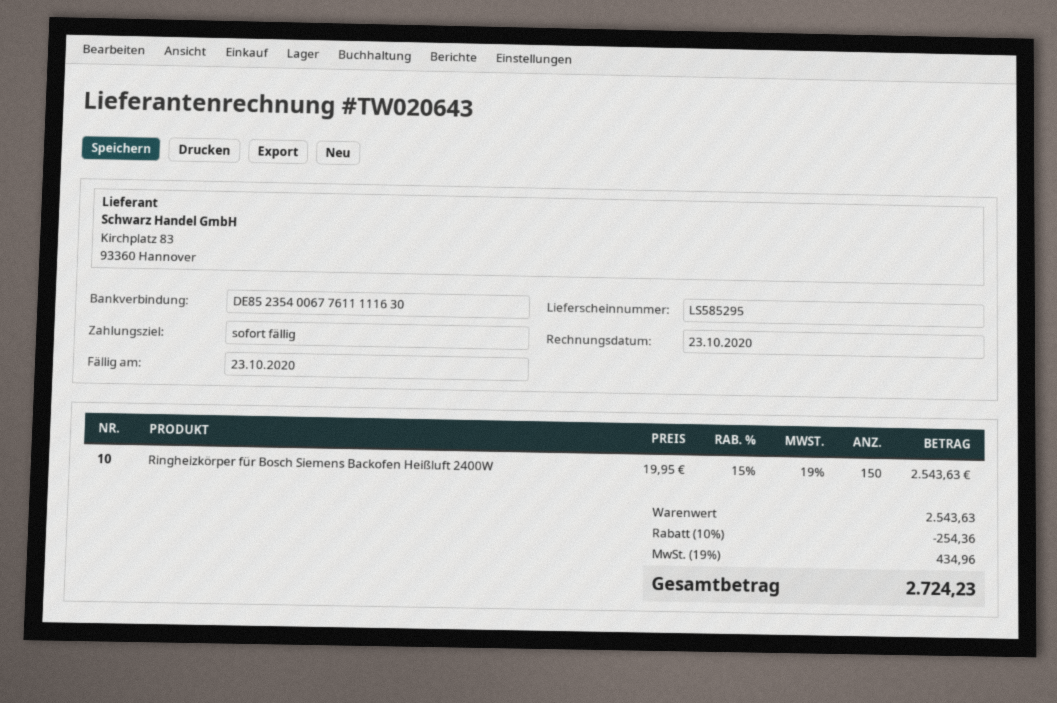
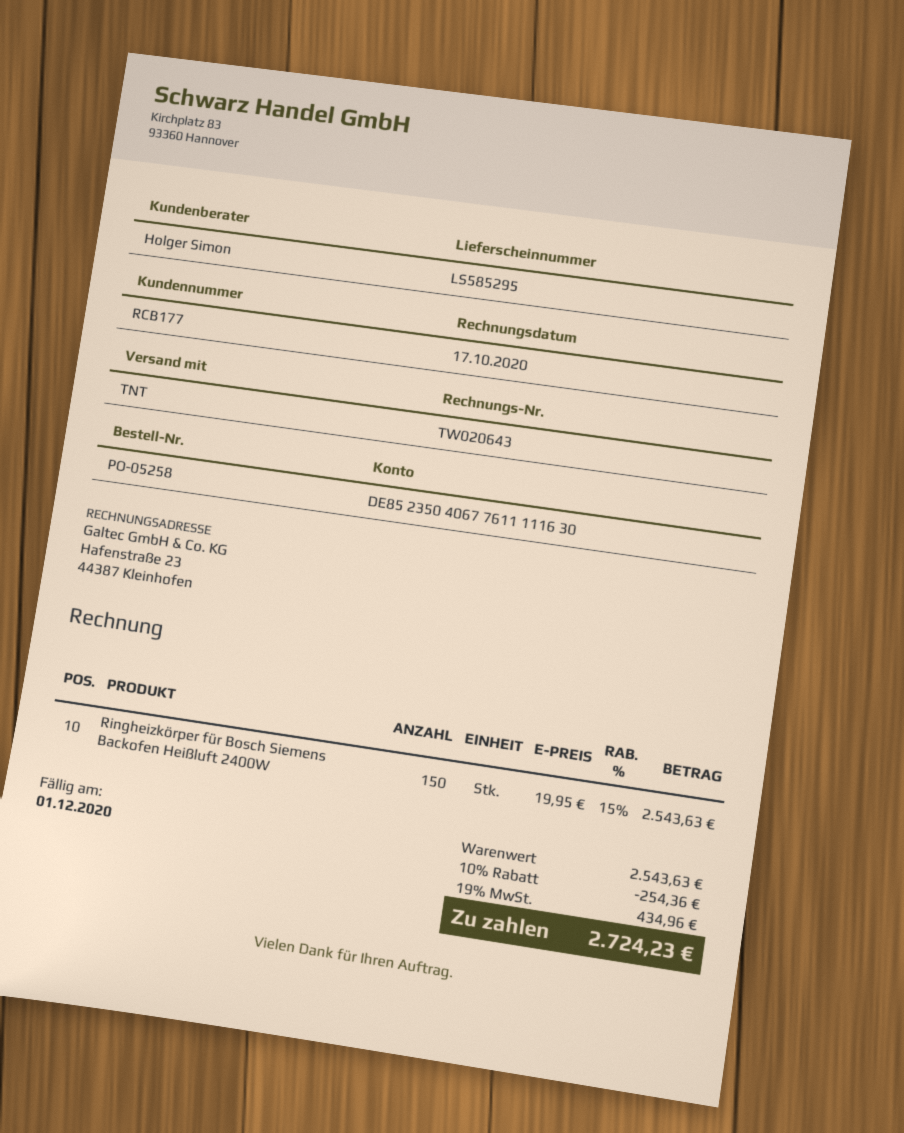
invoice date: 2020-10-23 -> 2020-10-17
due date: 2020-10-23 -> 2020-12-01
bank account: DE85235400677611111630 -> DE85235040677611111630

